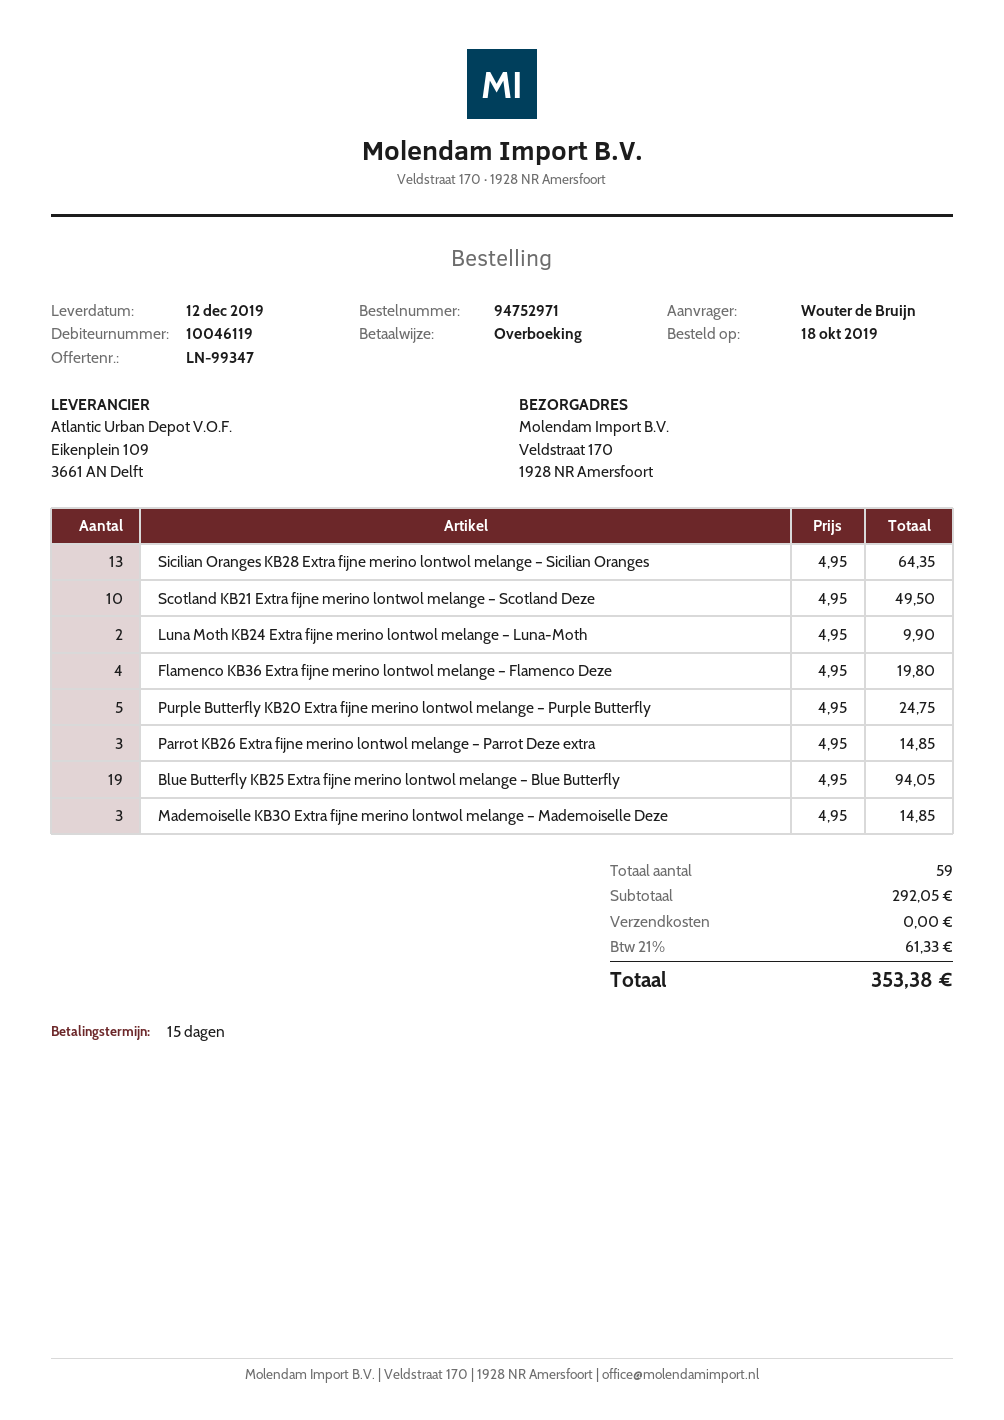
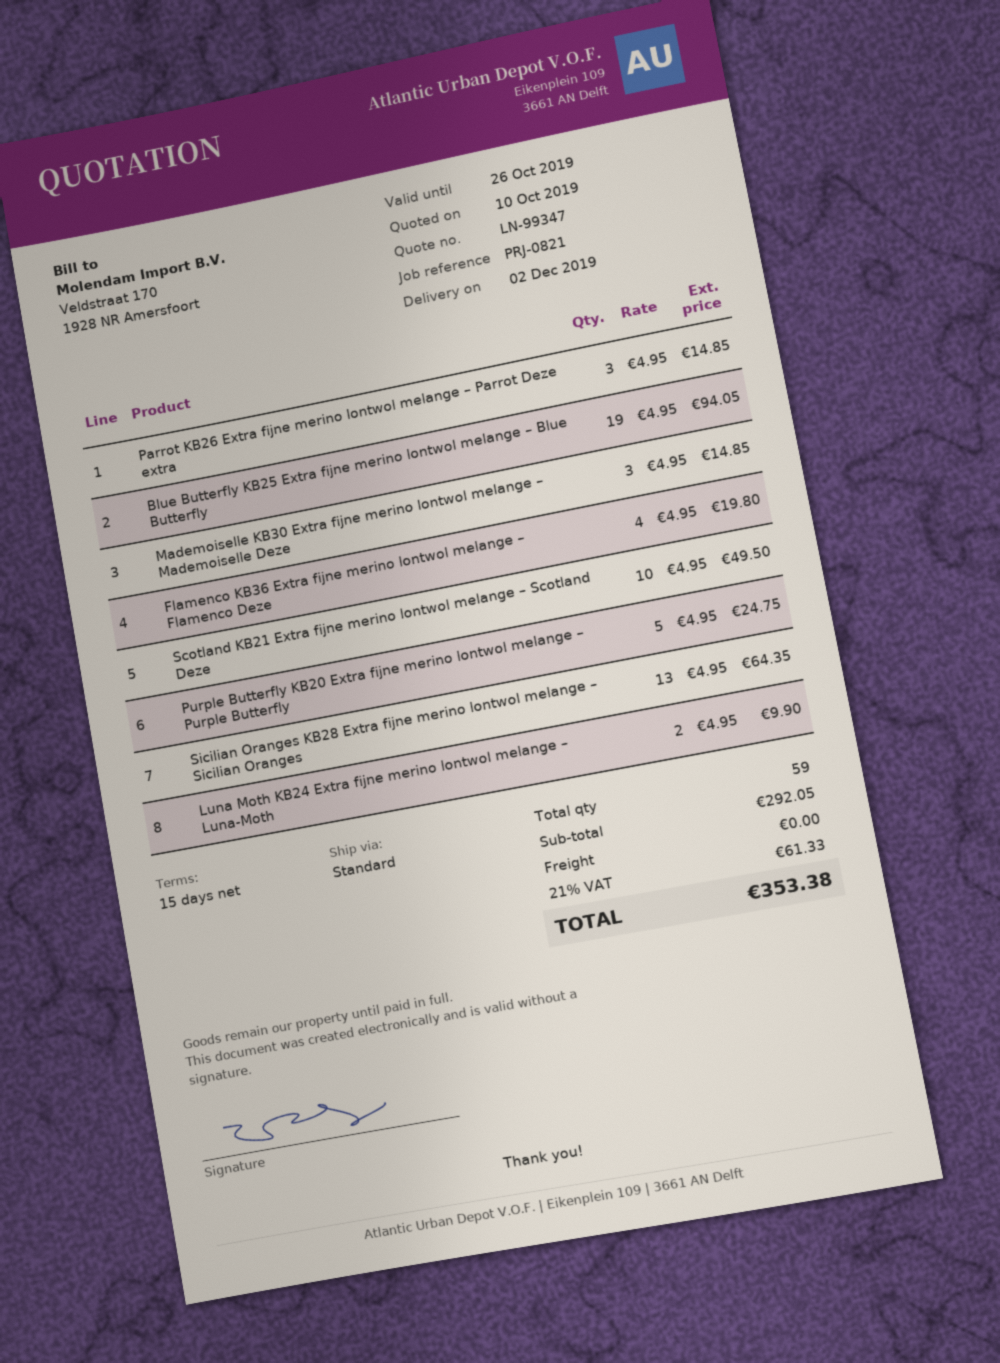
delivery date: 2019-12-12 -> 2019-12-02

